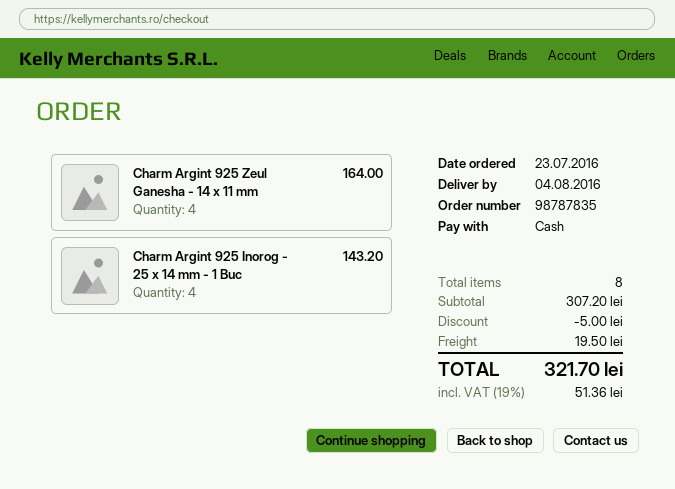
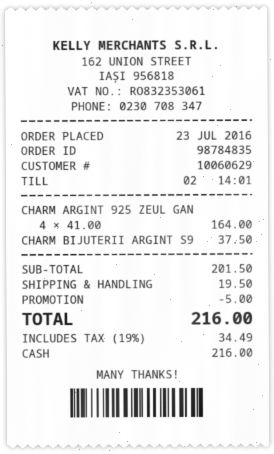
order number: 98787835 -> 98784835
Charm Argint 925 Inorog - 25 x 14 mm - 1 Buc: 4 for 143.20 -> none
CHARM BIJUTERII ARGINT S9: none -> 1 for 37.50
subtotal: 307.20 -> 201.50
tax: 19% = 51.36 -> 19% = 34.49
total: 321.70 -> 216.00

